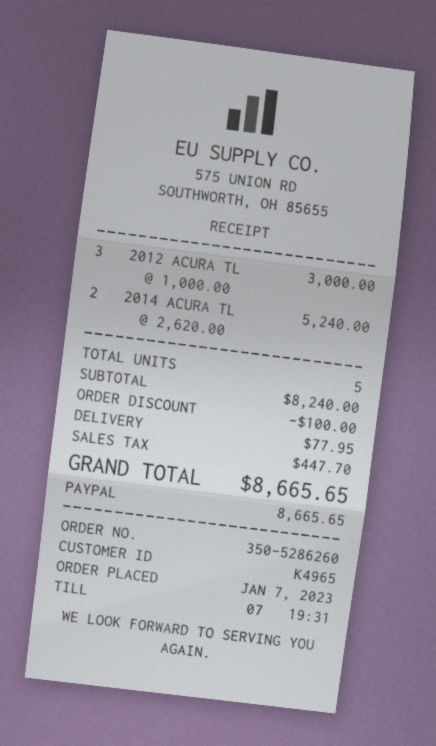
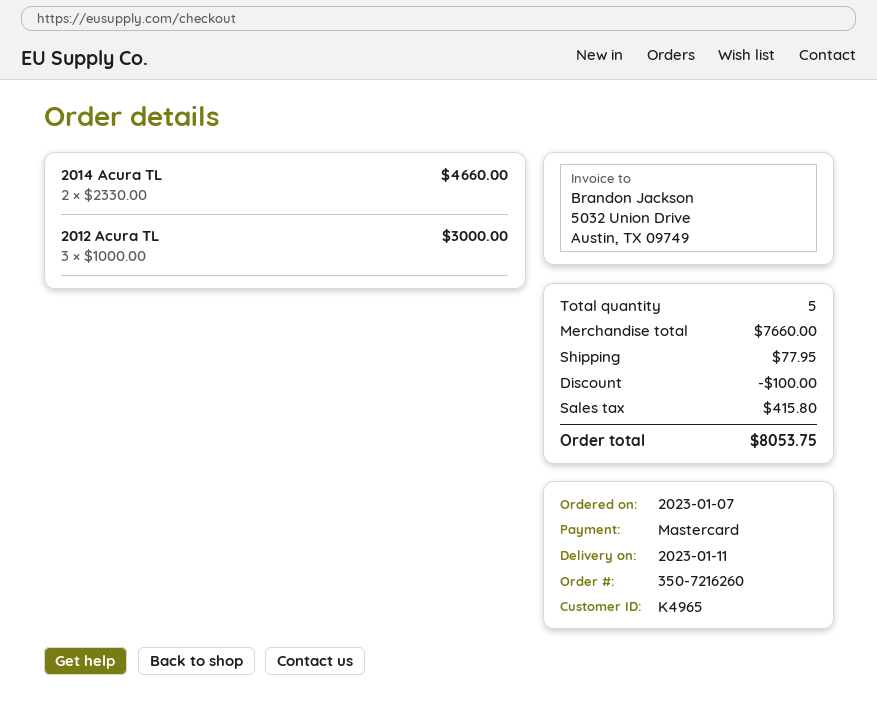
order number: 350-5286260 -> 350-7216260
payment method: PayPal -> Mastercard
2014 ACURA TL: 2 x 2620.00 = 5240.00 -> 2 x 2330.00 = 4660.00
subtotal: 8240.00 -> 7660.00
tax: 447.70 -> 415.80
total: 8665.65 -> 8053.75

